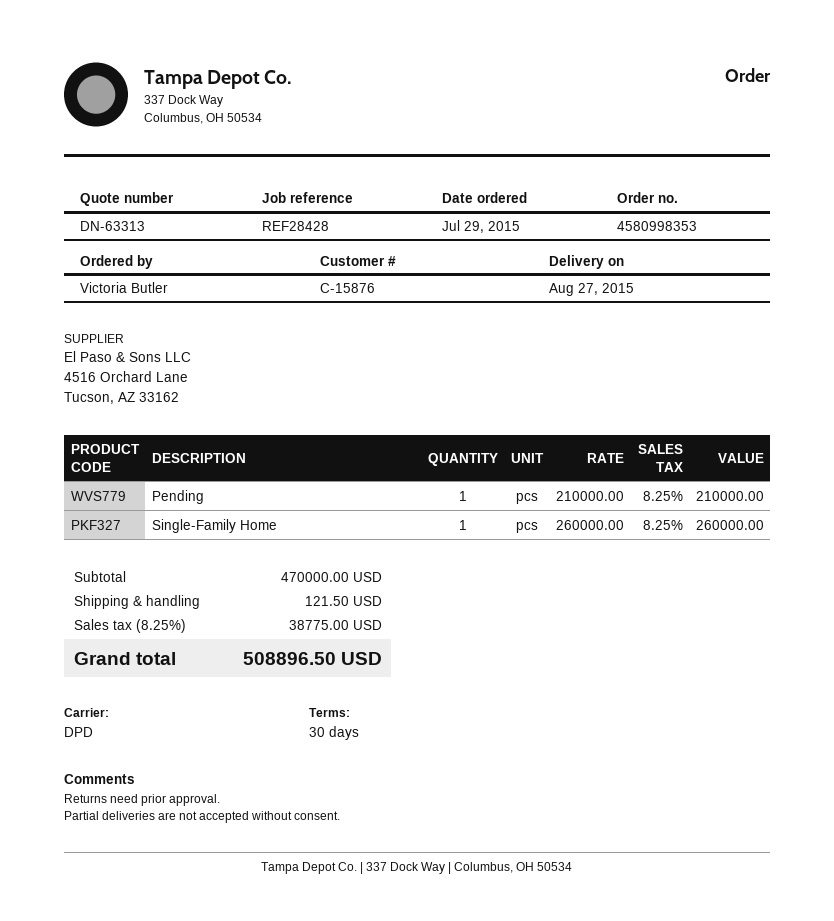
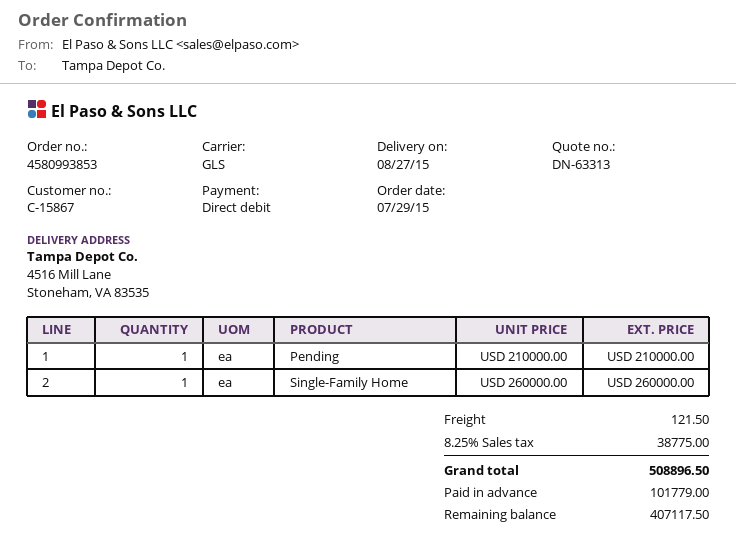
order number: 4580998353 -> 4580993853
customer number: C-15876 -> C-15867
shipping method: DPD -> GLS

